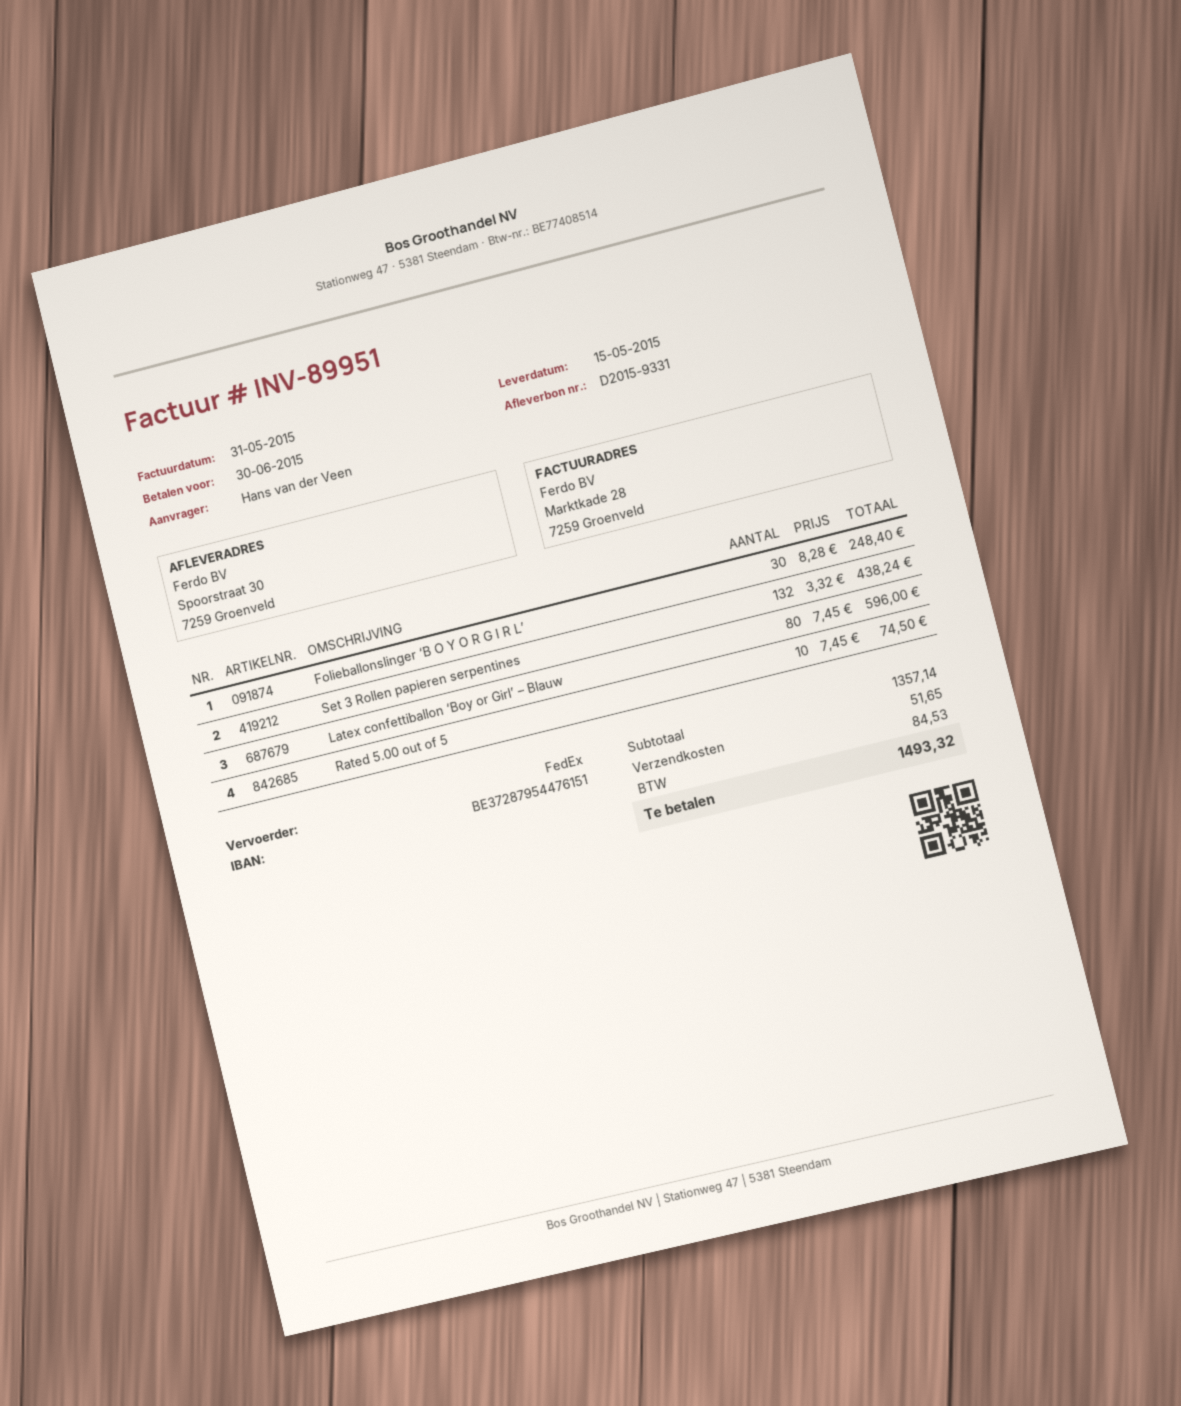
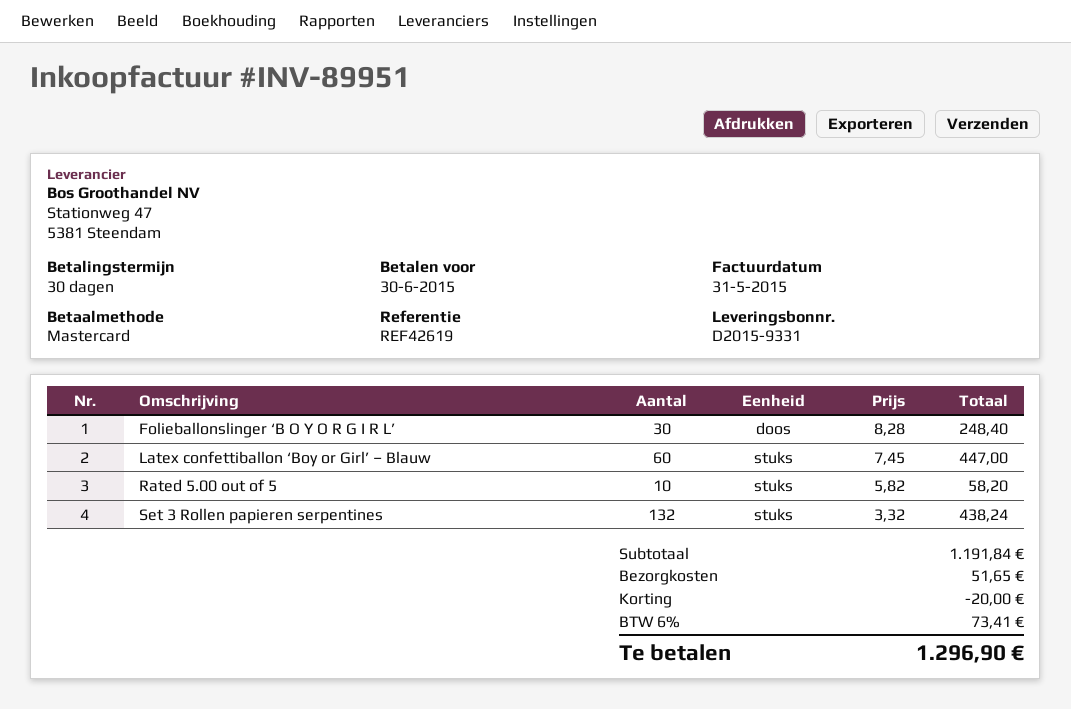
Latex confettiballon ‘Boy or Girl’ – Blauw: 80 x 7.45 = 596.00 -> 60 x 7.45 = 447.00
Rated 5.00 out of 5: 10 x 7.45 = 74.50 -> 10 x 5.82 = 58.20
subtotal: 1357.14 -> 1191.84
discount: none -> 20.00
tax: 84.53 -> 73.41
total: 1493.32 -> 1296.90

